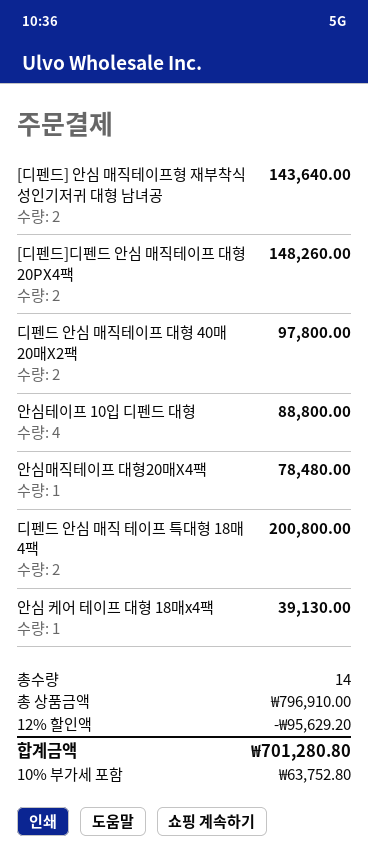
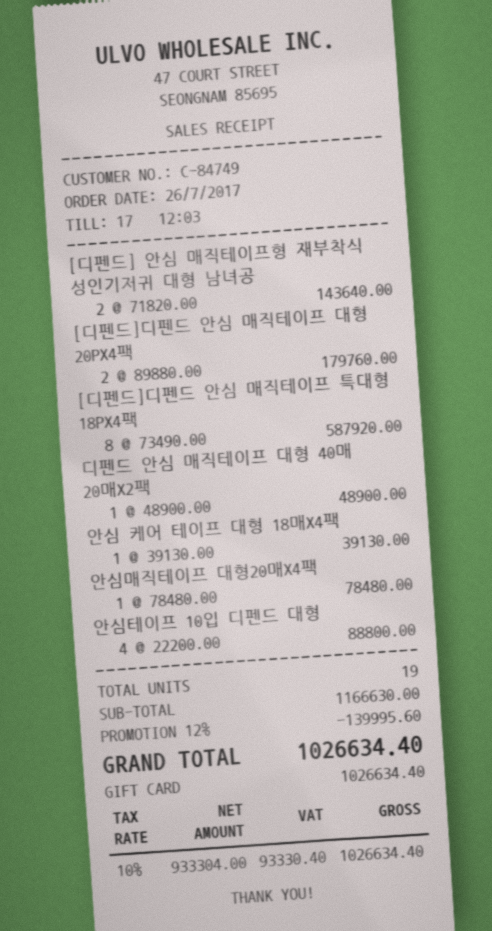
[디펜드]디펜드 안심 매직테이프 대형 20PX4팩: 2 for 148260.00 -> 2 for 179760.00
디펜드 안심 매직테이프 대형 40매 20매X2팩: 2 for 97800.00 -> 1 for 48900.00
디펜드 안심 매직 테이프 특대형 18매 4팩: 2 for 200800.00 -> none
[디펜드]디펜드 안심 매직테이프 특대형 18PX4팩: none -> 8 for 587920.00
total quantity: 14 -> 19
subtotal: 796910.00 -> 1166630.00
discount: 12% = 95629.20 -> 12% = 139995.60
tax: 10% = 63752.80 -> 10% = 93330.40
total: 701280.80 -> 1026634.40

